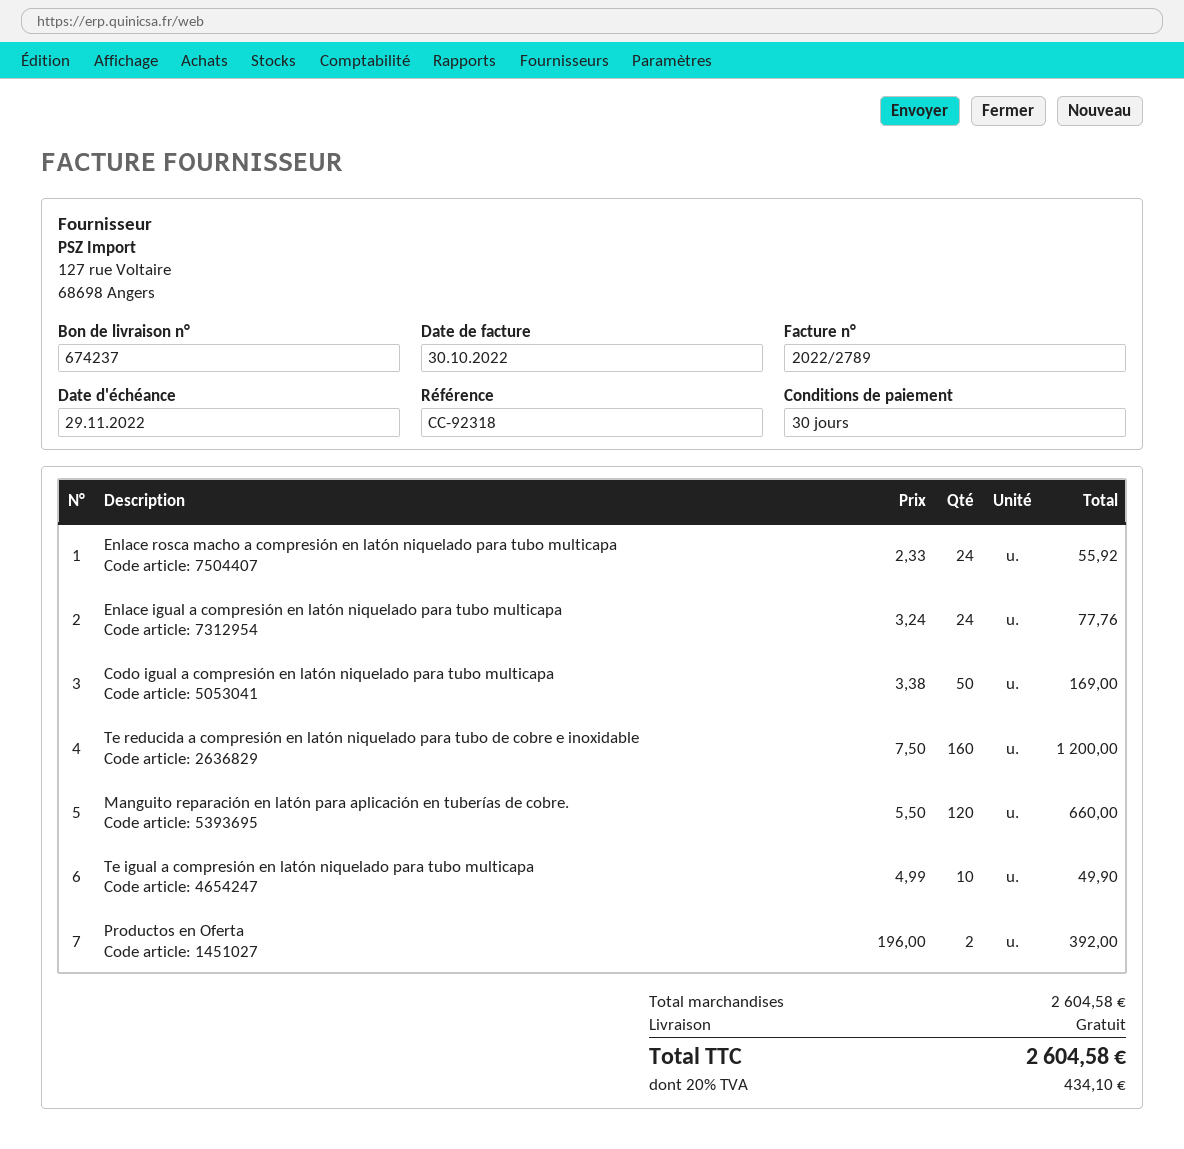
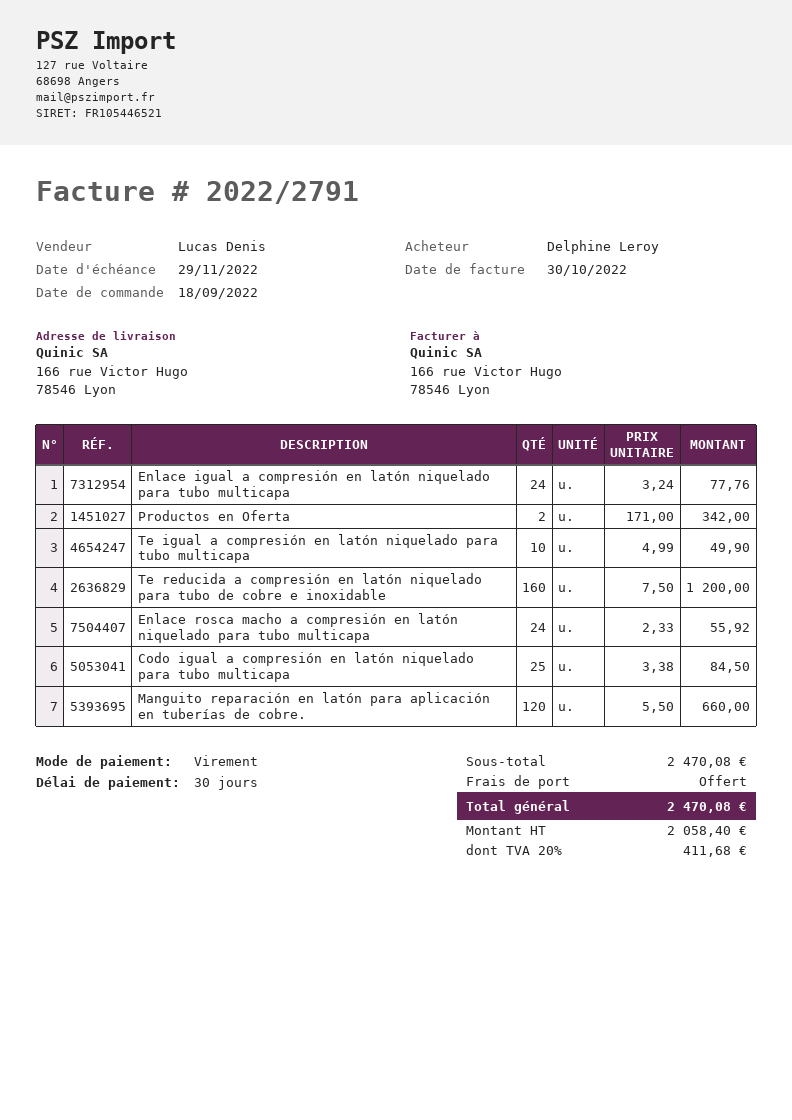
invoice number: 2022/2789 -> 2022/2791
Codo igual a compresión en latón niquelado para tubo multicapa: 50 x 3.38 = 169.00 -> 25 x 3.38 = 84.50
Productos en Oferta: 2 x 196.00 = 392.00 -> 2 x 171.00 = 342.00
subtotal: 2604.58 -> 2470.08
tax: 20% = 434.10 -> 20% = 411.68
total: 2604.58 -> 2470.08

